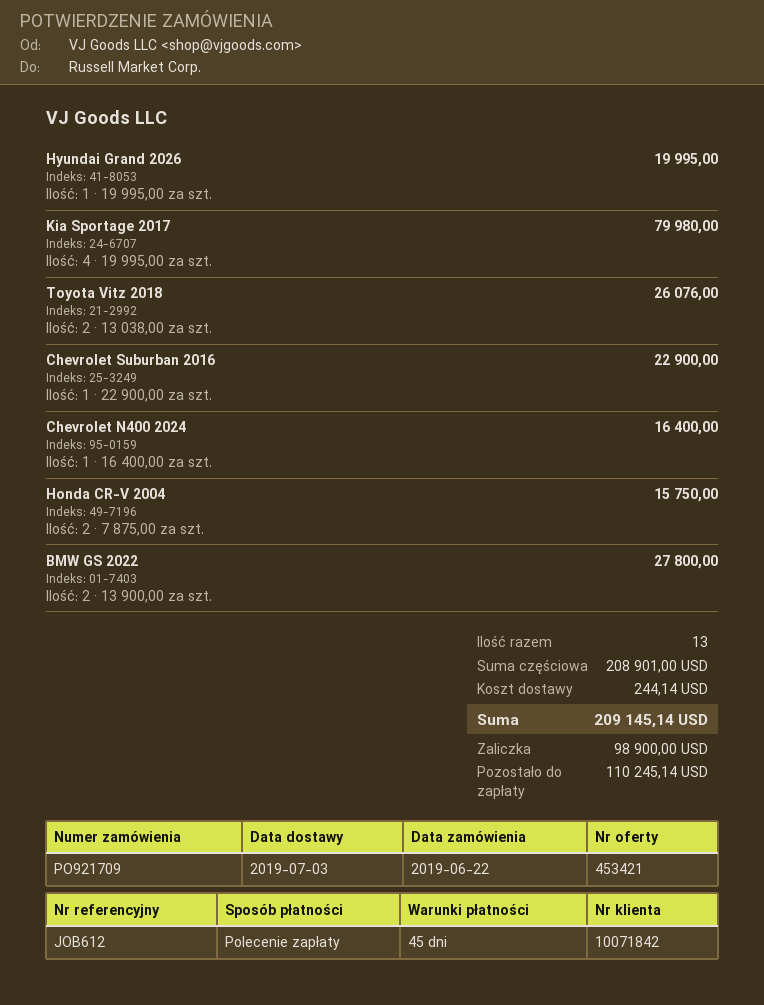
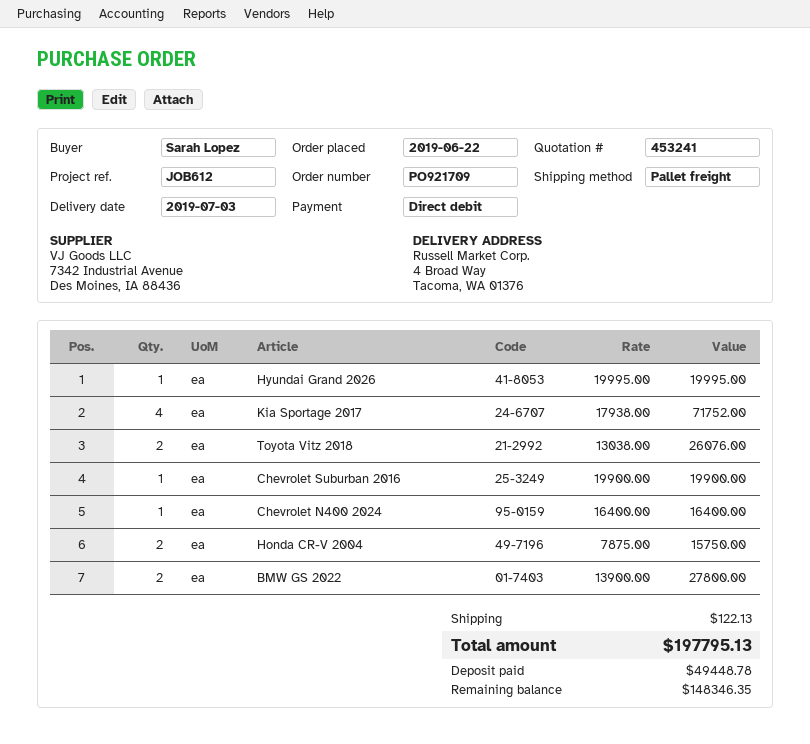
quote number: 453421 -> 453241
Kia Sportage 2017: 4 x 19995.00 = 79980.00 -> 4 x 17938.00 = 71752.00
Chevrolet Suburban 2016: 1 x 22900.00 = 22900.00 -> 1 x 19900.00 = 19900.00
shipping: 244.14 -> 122.13
total: 209145.14 -> 197795.13
deposit: 98900.00 -> 49448.78
balance: 110245.14 -> 148346.35

